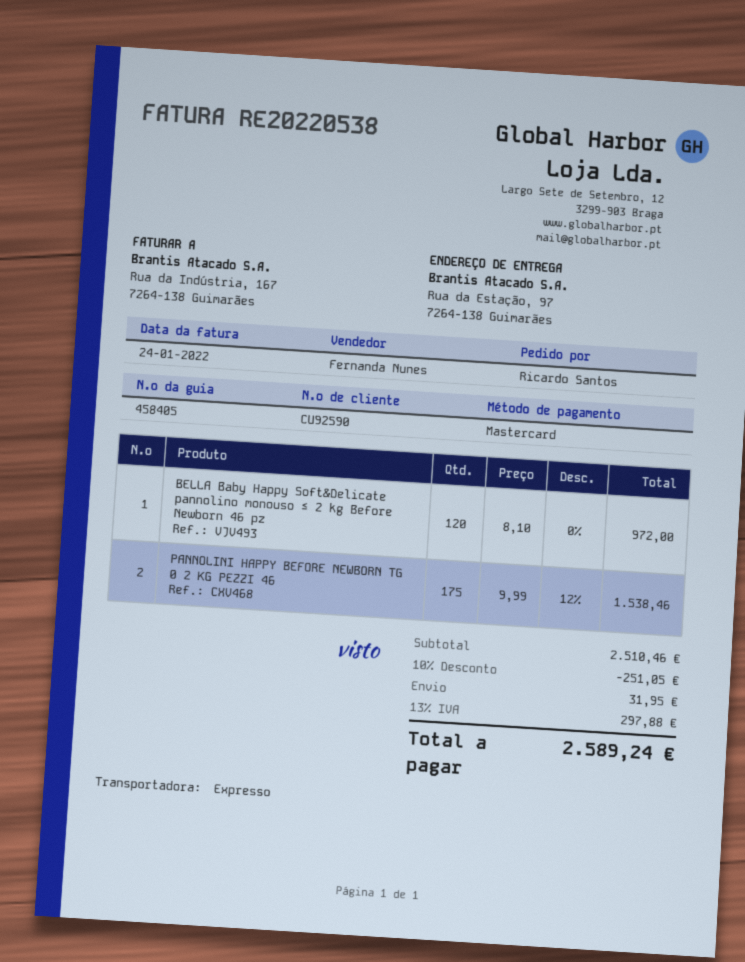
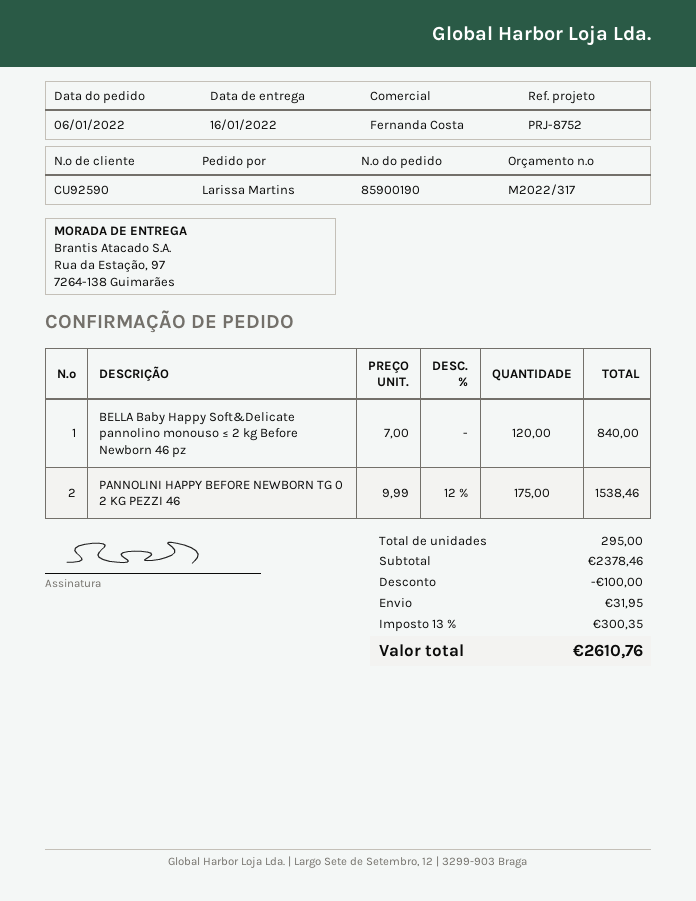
ordered by: Ricardo Santos -> Larissa Martins
sales rep: Fernanda Nunes -> Fernanda Costa
BELLA Baby Happy Soft&Delicate pannolino monouso ≤ 2 kg Before Newborn 46 pz: 120 x 8.10 = 972.00 -> 120 x 7.00 = 840.00
subtotal: 2510.46 -> 2378.46
discount: 251.05 -> 100.00
tax: 13% = 297.88 -> 13% = 300.35
total: 2589.24 -> 2610.76

